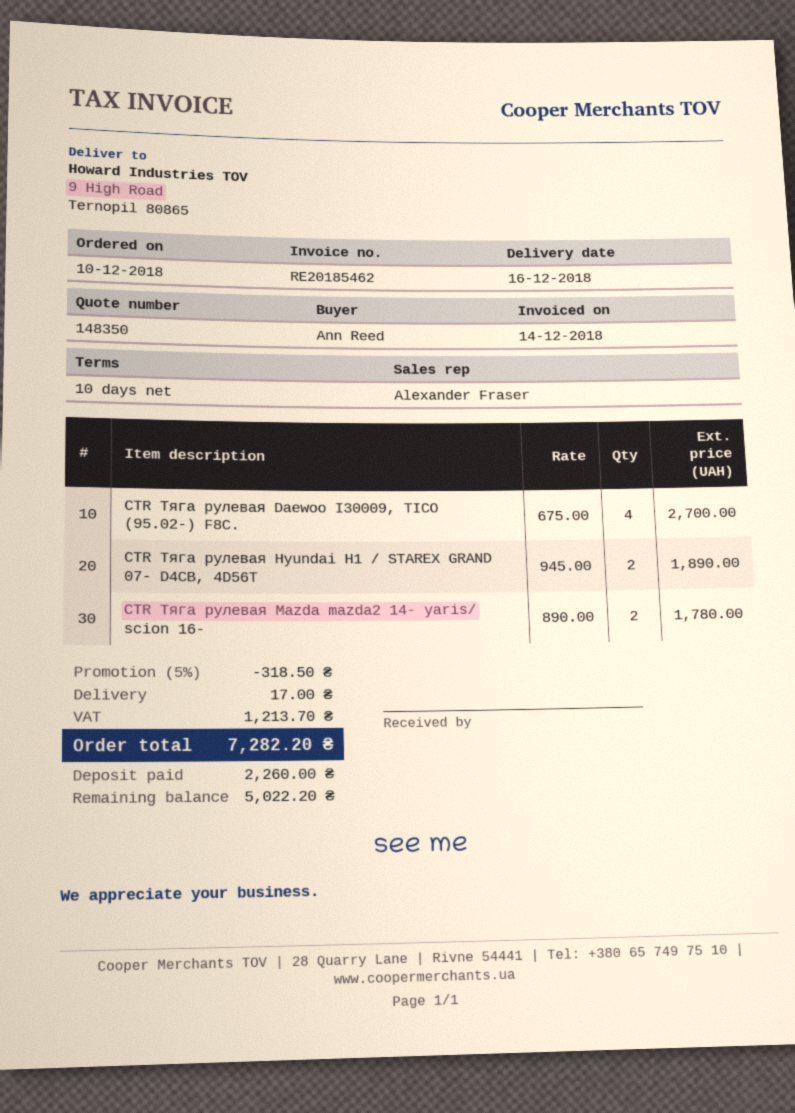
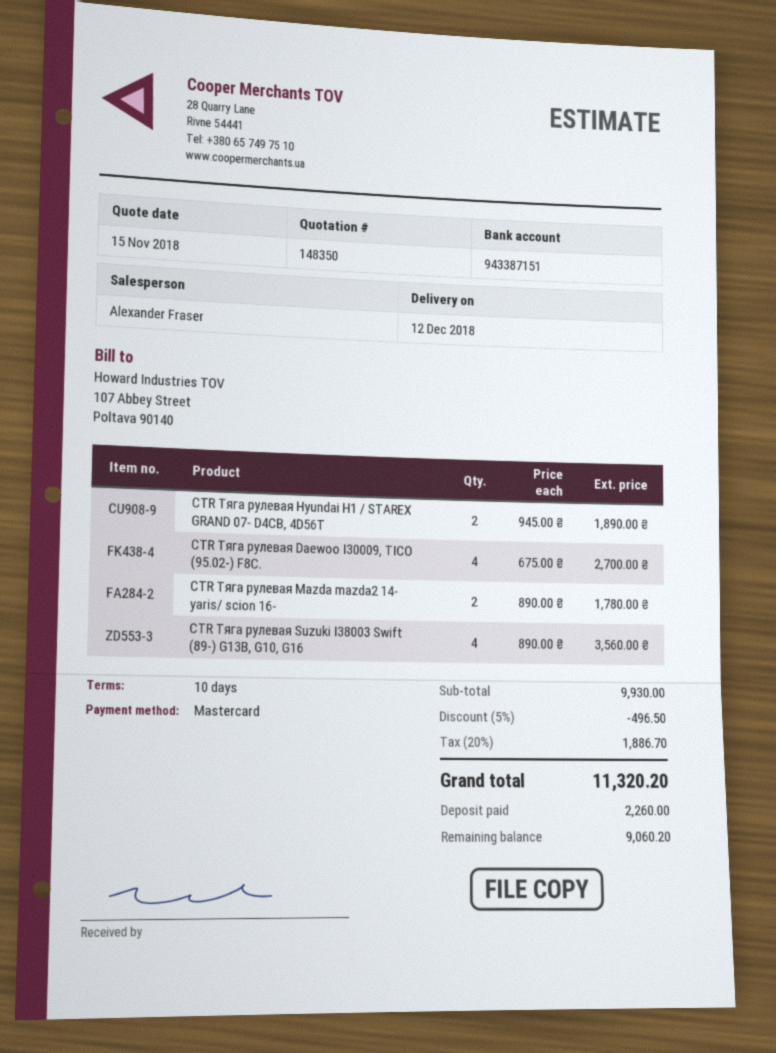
delivery date: 2018-12-16 -> 2018-12-12
CTR Тяга рулевая Suzuki I38003 Swift (89-) G13B, G10, G16: none -> 4 x 890.00 = 3560.00
discount: 5% = 318.50 -> 5% = 496.50
shipping: 17.00 -> none
tax: 1213.70 -> 1886.70
total: 7282.20 -> 11320.20
balance: 5022.20 -> 9060.20

